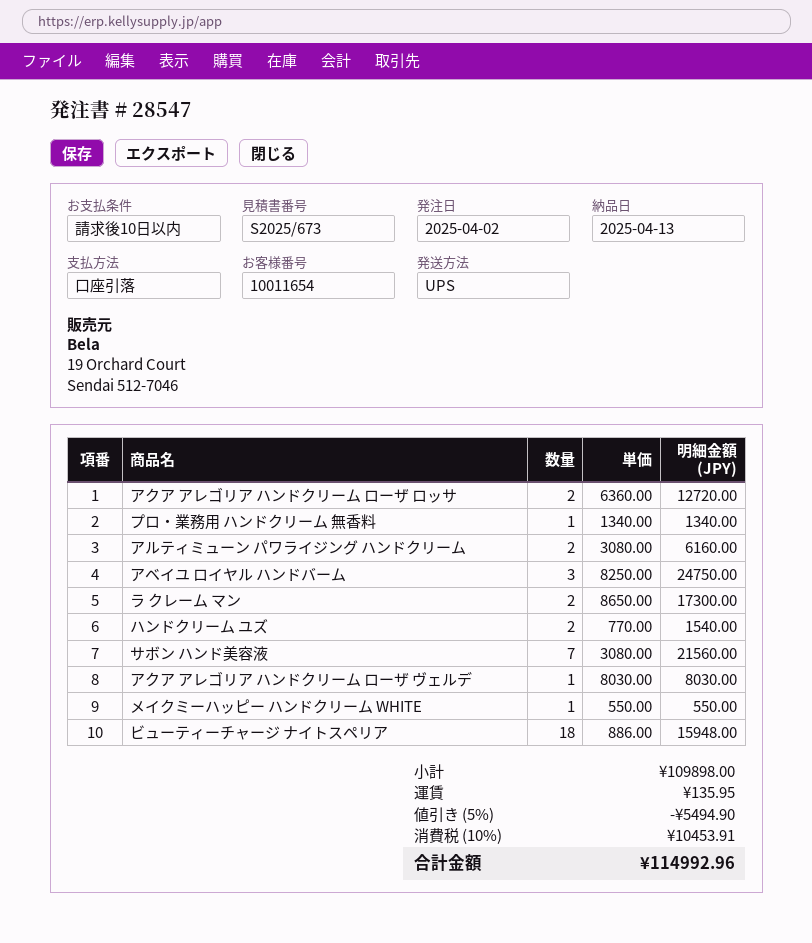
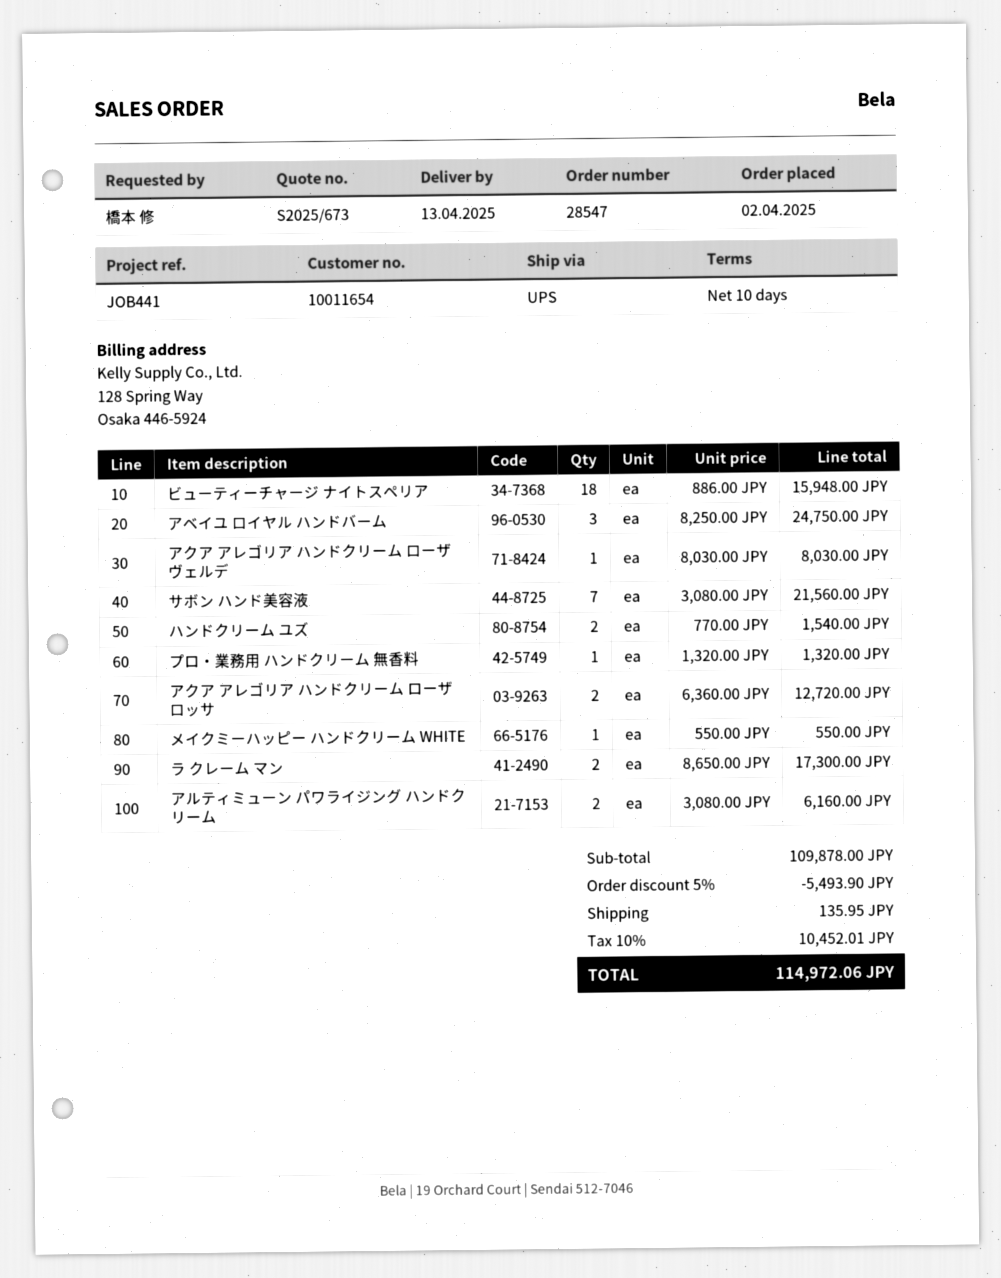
プロ・業務用 ハンドクリーム 無香料: 1 x 1340.00 = 1340.00 -> 1 x 1320.00 = 1320.00
subtotal: 109898.00 -> 109878.00
discount: 5% = 5494.90 -> 5% = 5493.90
tax: 10% = 10453.91 -> 10% = 10452.01
total: 114992.96 -> 114972.06

